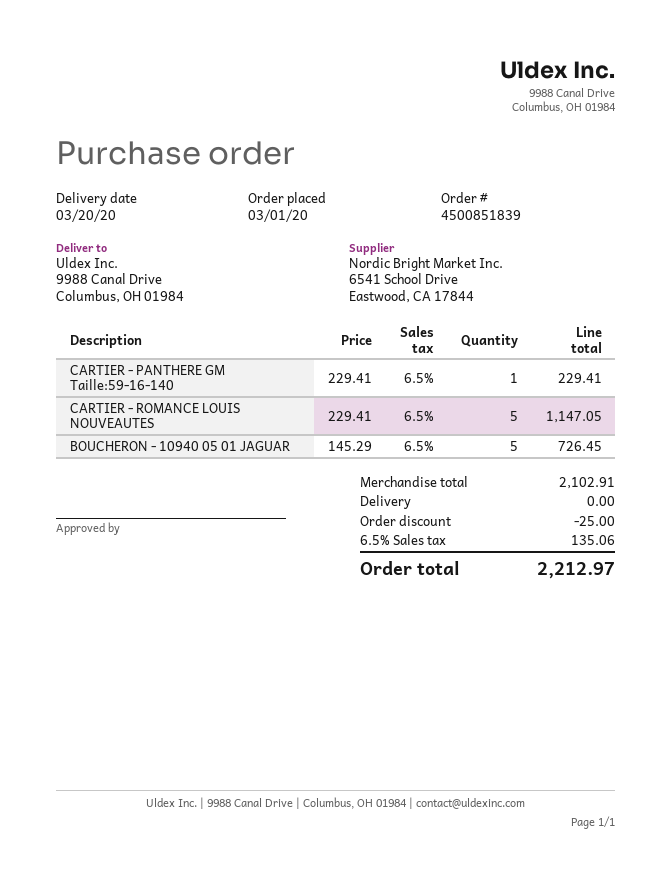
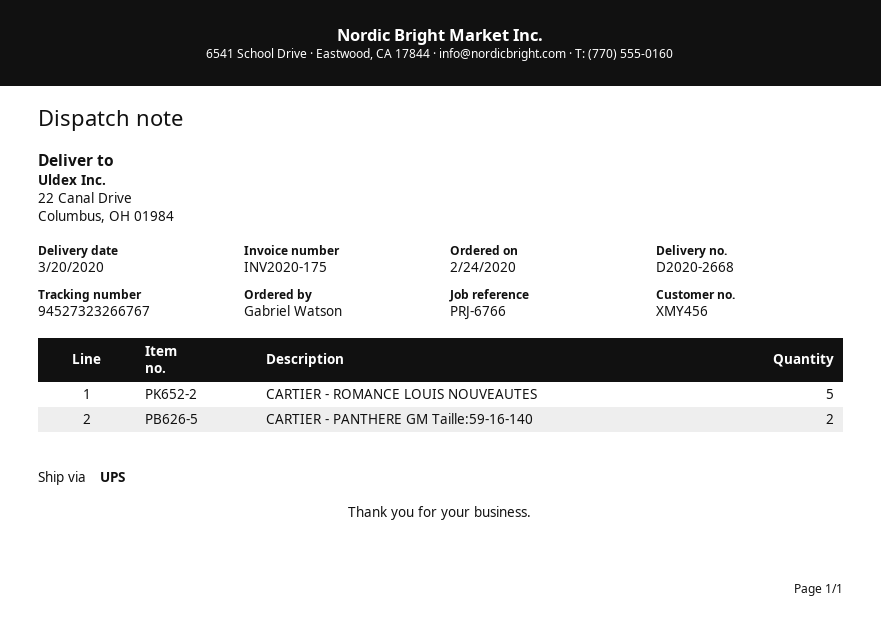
order date: 2020-03-01 -> 2020-02-24
ship to: 9988 Canal Drive, Columbus, OH 01984 -> 22 Canal Drive, Columbus, OH 01984
CARTIER - PANTHERE GM Taille:59-16-140: 1 -> 2
BOUCHERON - 10940 05 01 JAGUAR: 5 -> none

